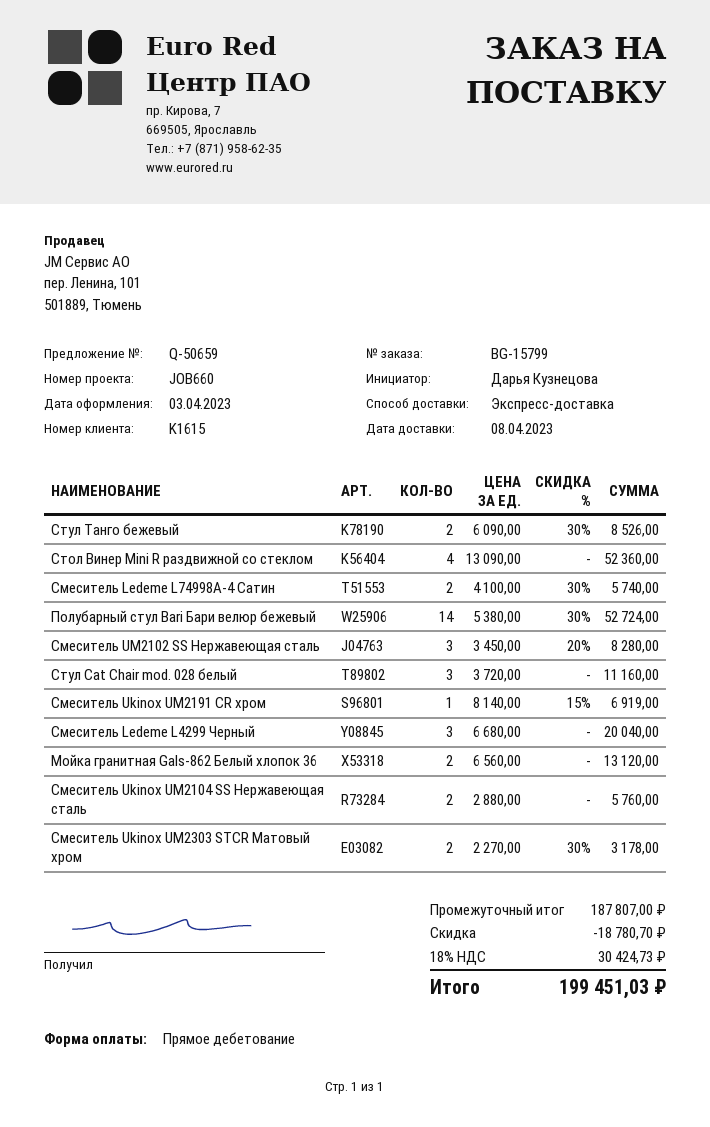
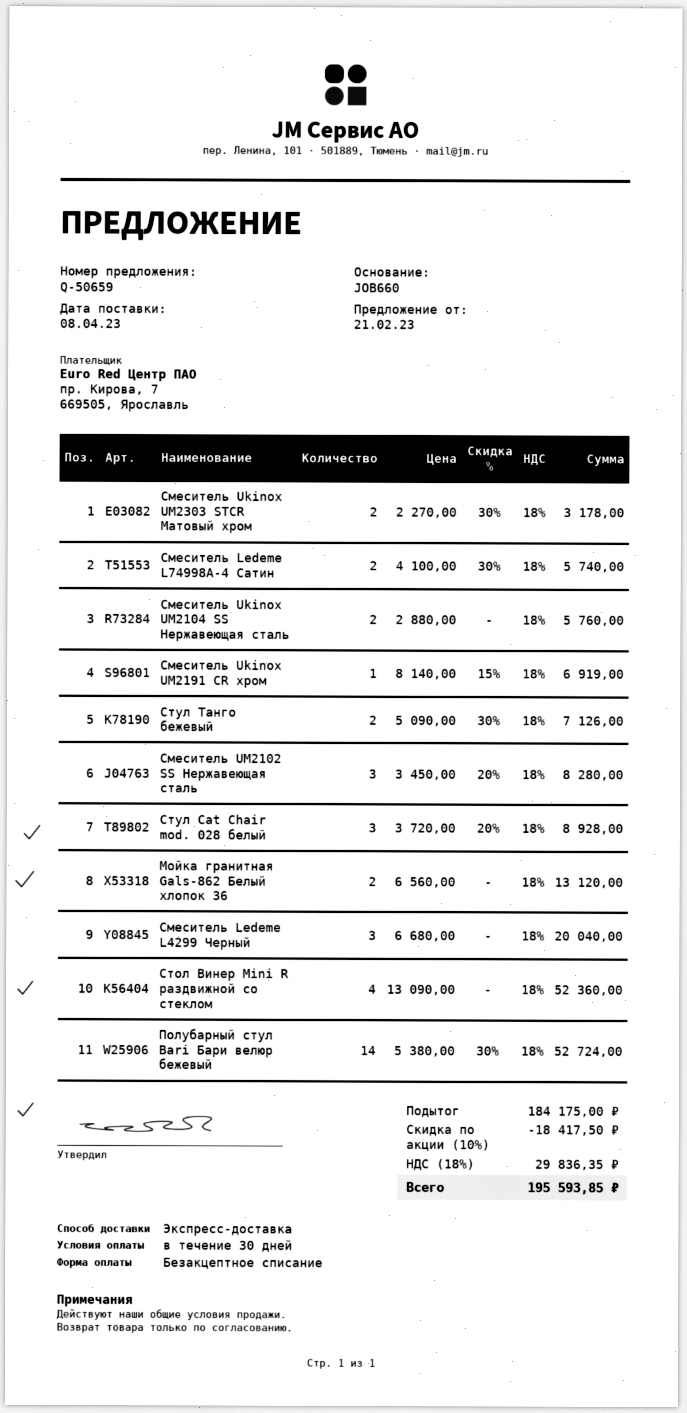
Стул Танго бежевый: 2 x 6090.00 - 30% = 8526.00 -> 2 x 5090.00 - 30% = 7126.00
Стул Cat Chair mod. 028 белый: 3 x 3720.00 = 11160.00 -> 3 x 3720.00 - 20% = 8928.00
subtotal: 187807.00 -> 184175.00
discount: 18780.70 -> 18417.50
tax: 18% = 30424.73 -> 18% = 29836.35
total: 199451.03 -> 195593.85

